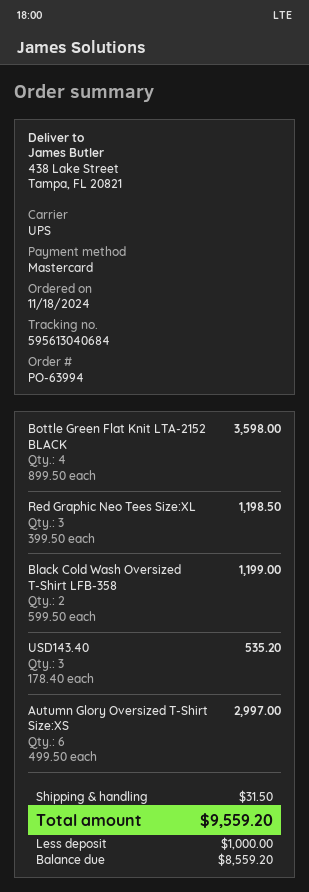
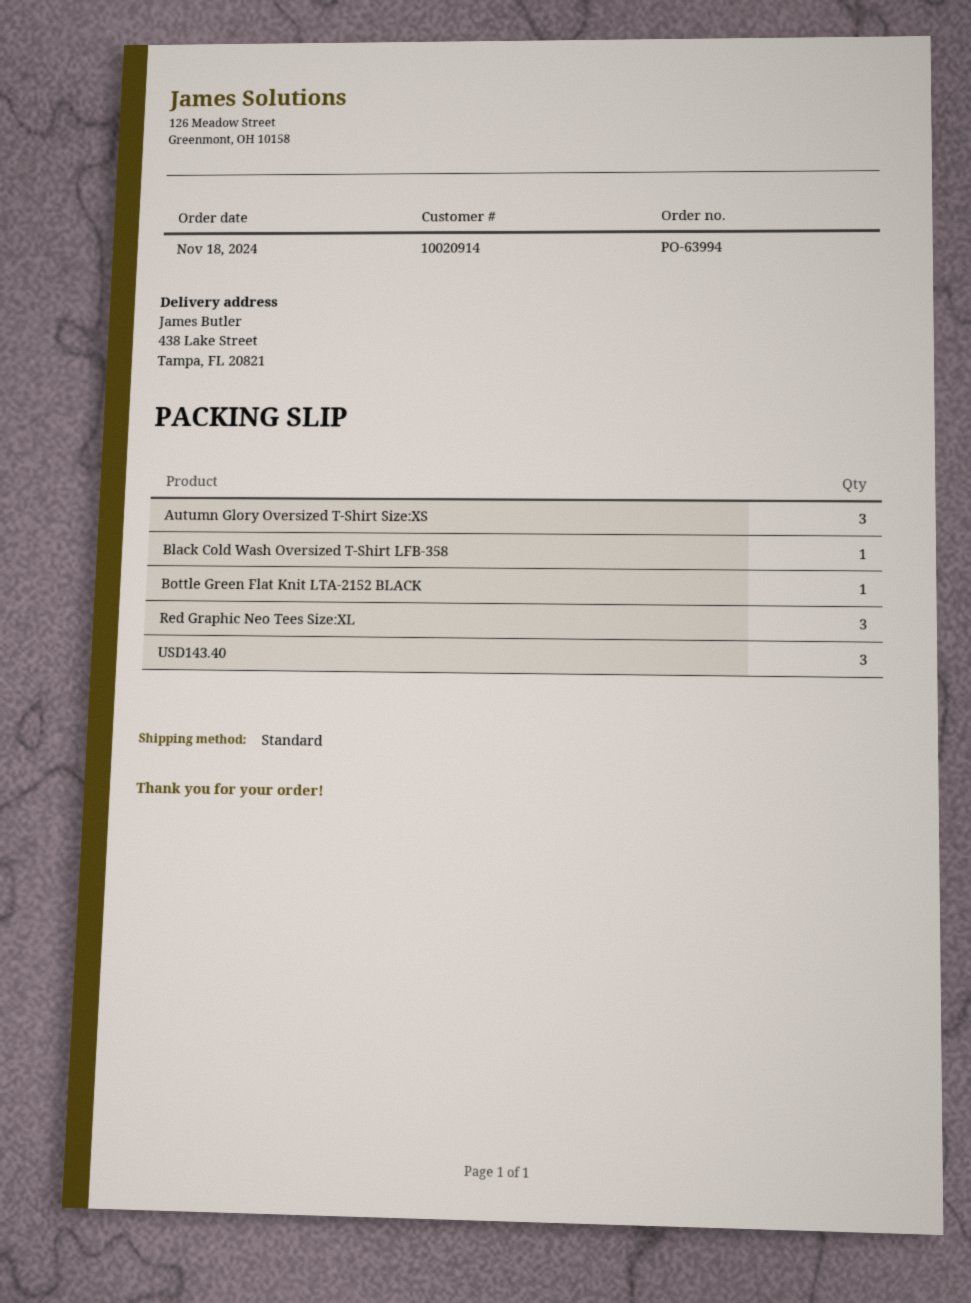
shipping method: UPS -> standard
Bottle Green Flat Knit LTA-2152 BLACK: 4 -> 1
Black Cold Wash Oversized T-Shirt LFB-358: 2 -> 1
Autumn Glory Oversized T-Shirt Size:XS: 6 -> 3

